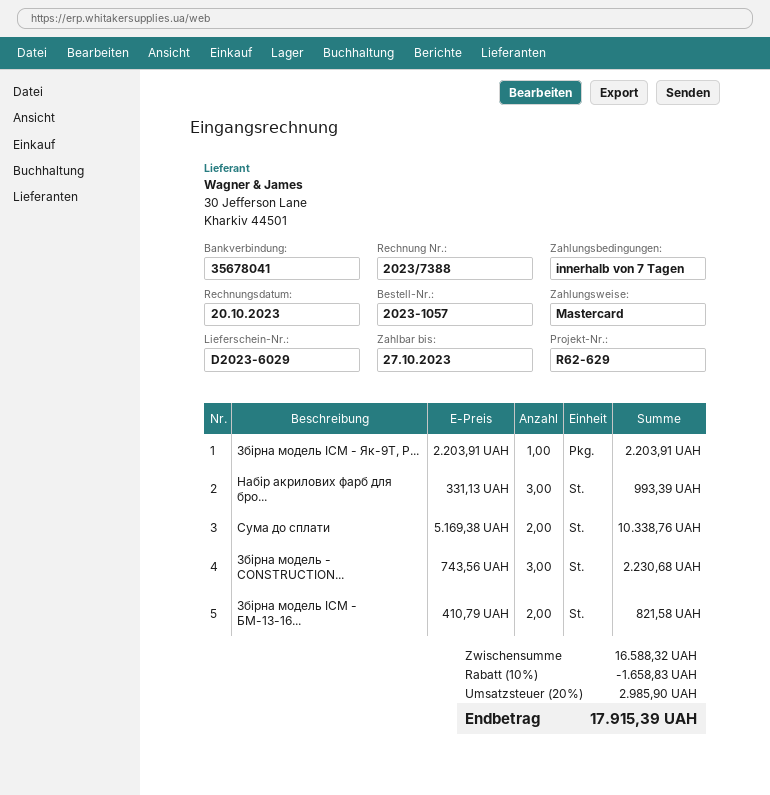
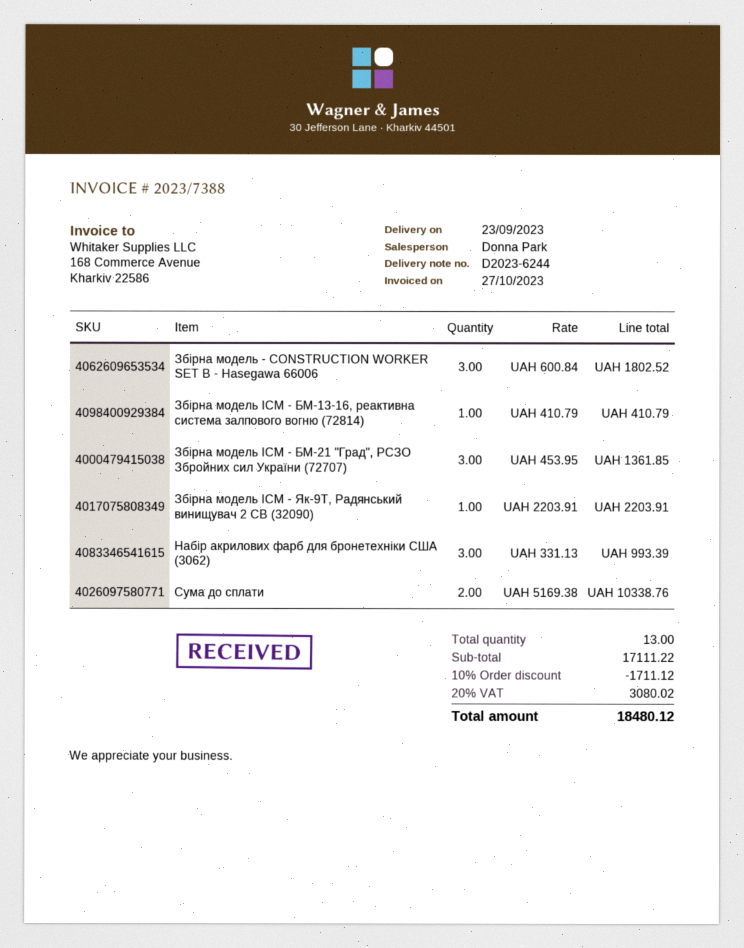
delivery note number: D2023-6029 -> D2023-6244
invoice date: 2023-10-20 -> 2023-10-27
Збірна модель - CONSTRUCTION...: 3 x 743.56 = 2230.68 -> 3 x 600.84 = 1802.52
Збірна модель ICM - БМ-13-16...: 2 x 410.79 = 821.58 -> 1 x 410.79 = 410.79
Збірна модель ICM - БМ-21 "Град", РСЗО Збройних сил України (72707): none -> 3 x 453.95 = 1361.85
subtotal: 16588.32 -> 17111.22
discount: 10% = 1658.83 -> 10% = 1711.12
tax: 20% = 2985.90 -> 20% = 3080.02
total: 17915.39 -> 18480.12

